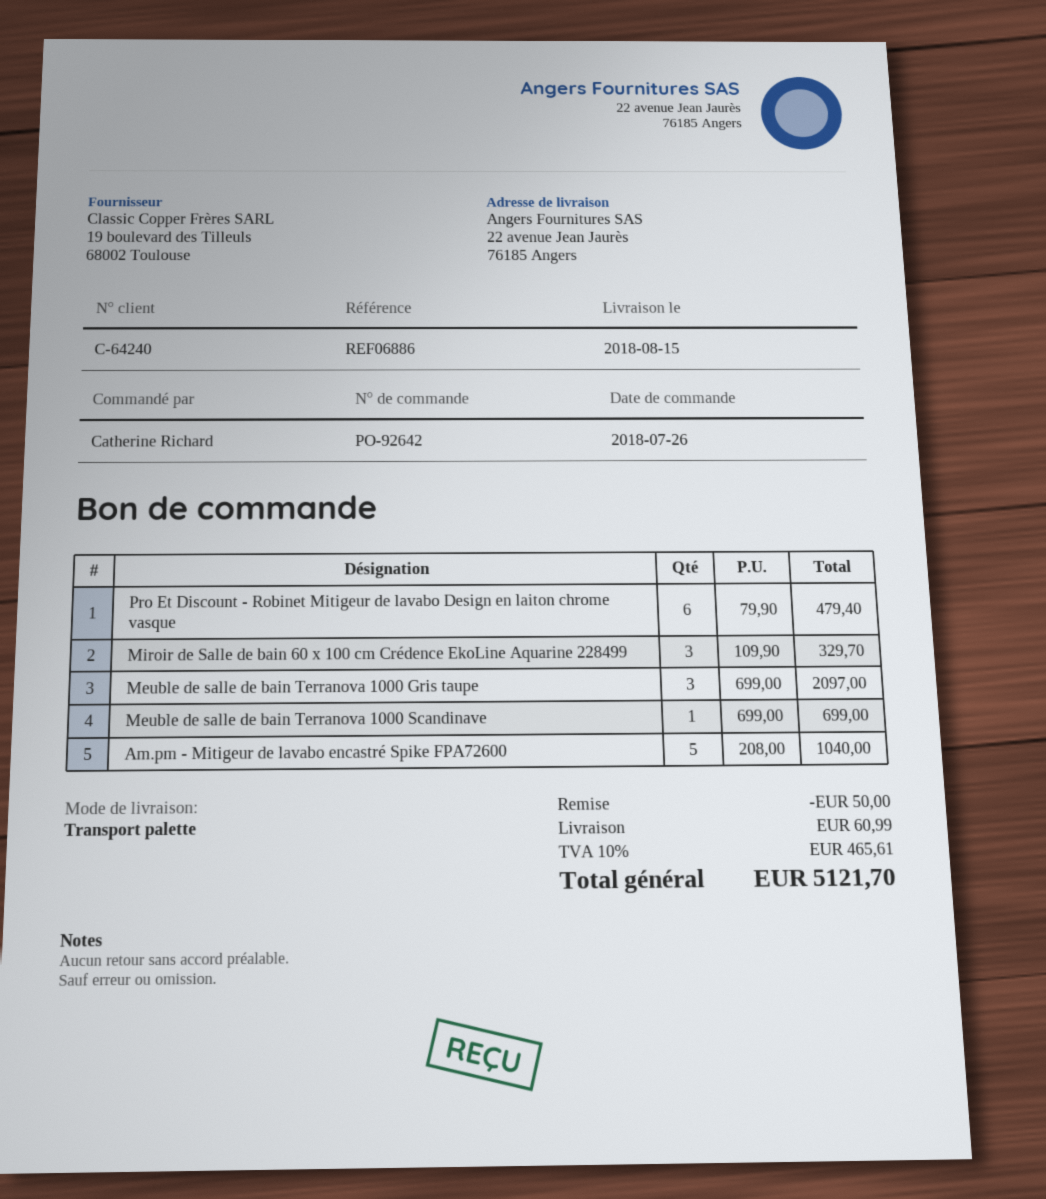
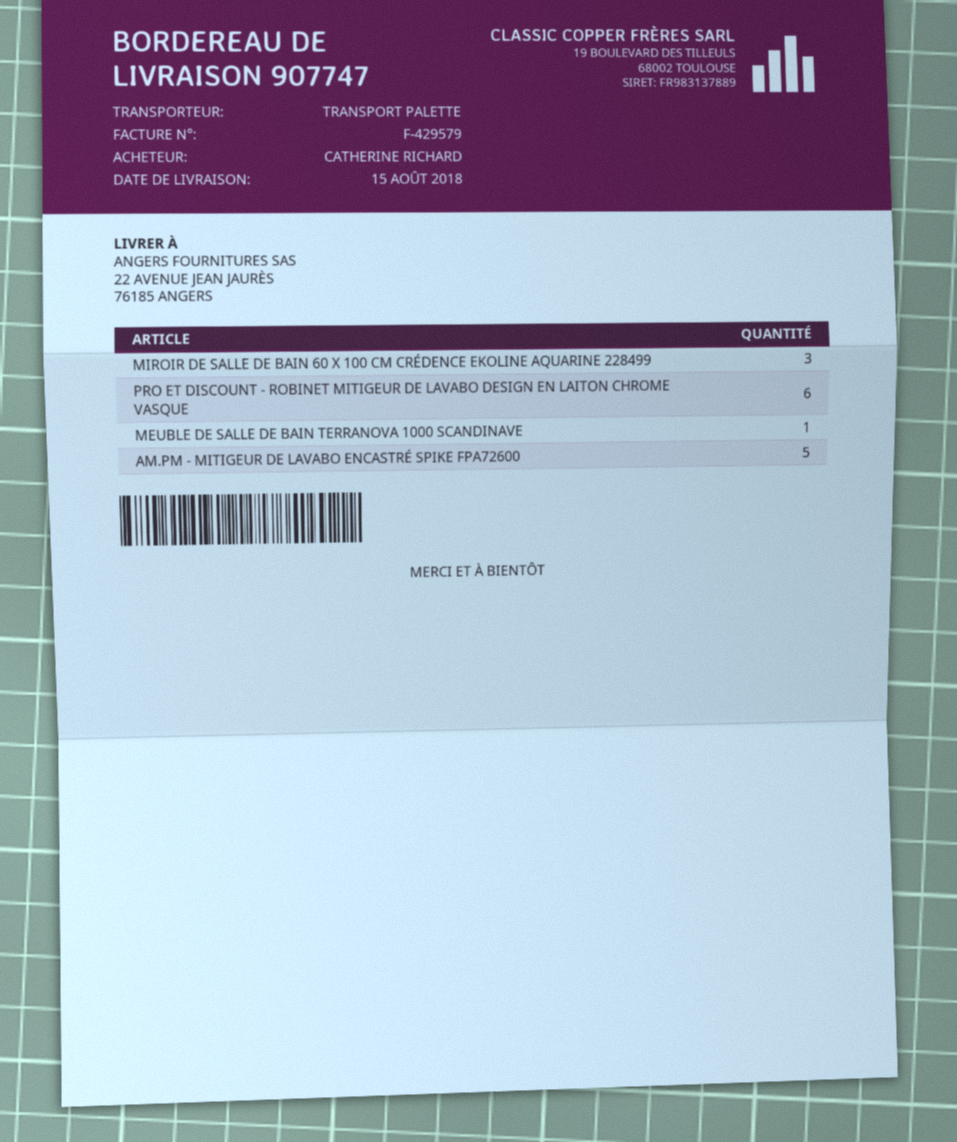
Meuble de salle de bain Terranova 1000 Gris taupe: 3 -> none

